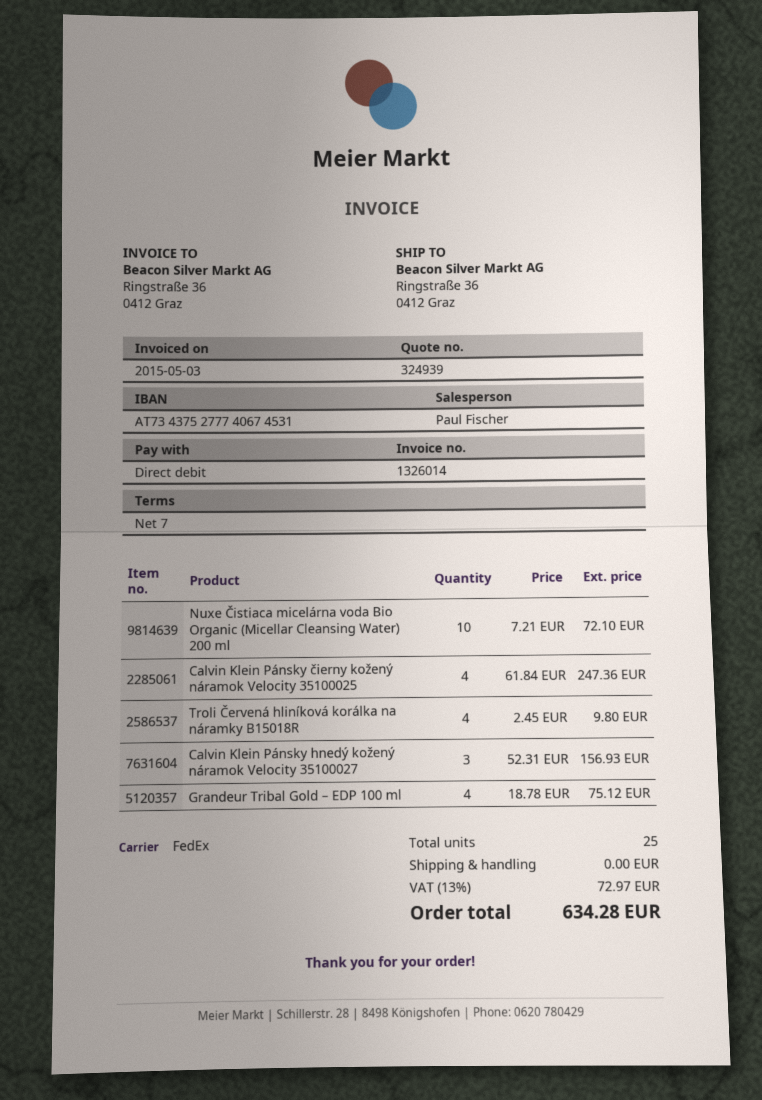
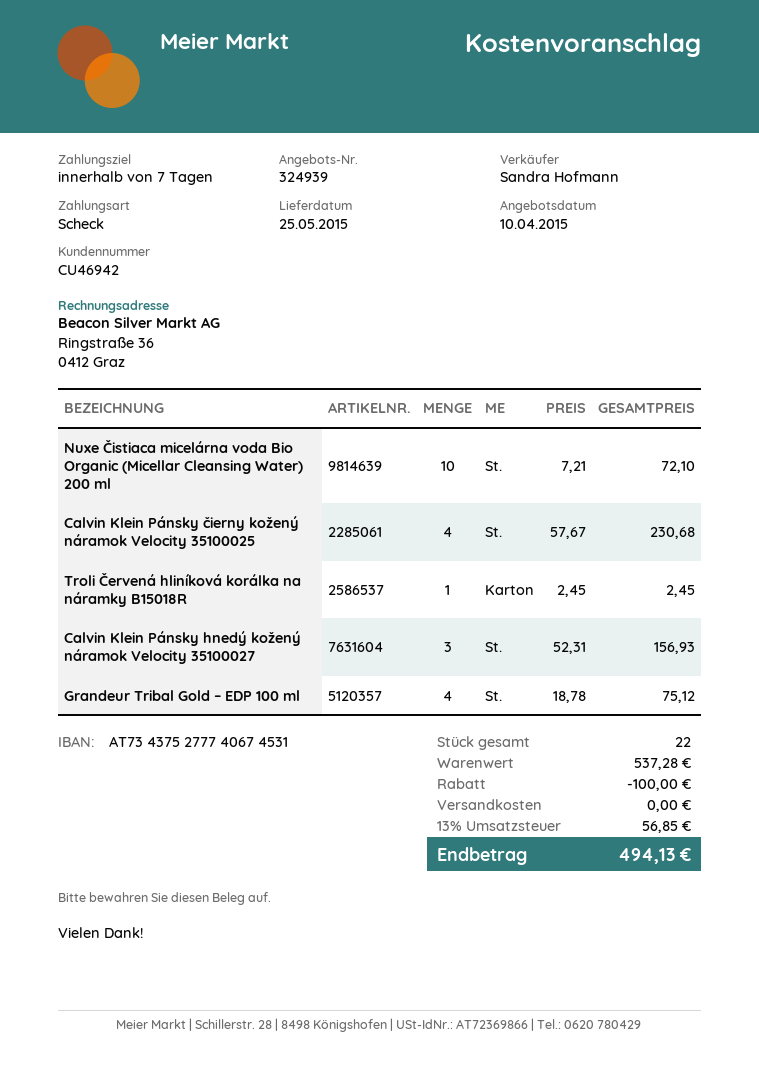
sales rep: Paul Fischer -> Sandra Hofmann
payment method: direct debit -> cheque
Calvin Klein Pánsky čierny kožený náramok Velocity 35100025: 4 x 61.84 = 247.36 -> 4 x 57.67 = 230.68
Troli Červená hliníková korálka na náramky B15018R: 4 x 2.45 = 9.80 -> 1 x 2.45 = 2.45
total quantity: 25 -> 22
discount: none -> 100.00
tax: 13% = 72.97 -> 13% = 56.85
total: 634.28 -> 494.13

